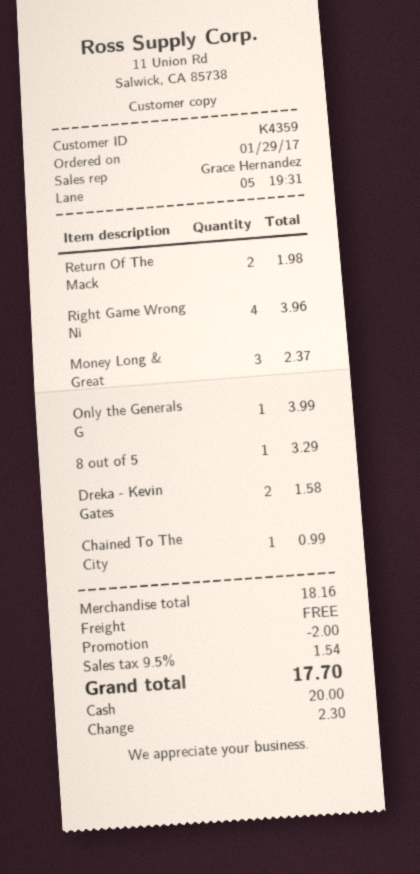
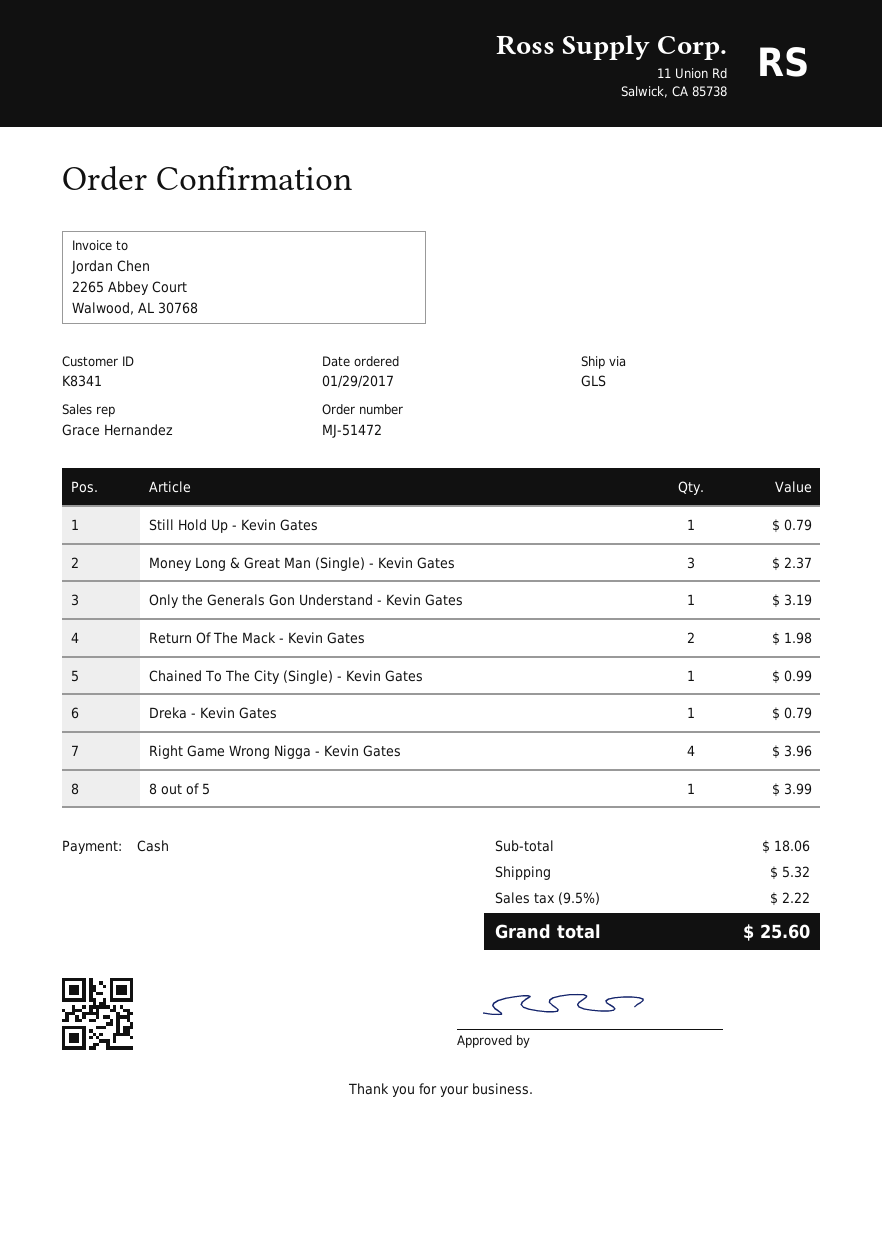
customer number: K4359 -> K8341
Only the Generals G: 1 for 3.99 -> 1 for 3.19
8 out of 5: 1 for 3.29 -> 1 for 3.99
Dreka - Kevin Gates: 2 for 1.58 -> 1 for 0.79
Still Hold Up - Kevin Gates: none -> 1 for 0.79
subtotal: 18.16 -> 18.06
discount: 2.00 -> none
shipping: 0.00 -> 5.32
tax: 9.5% = 1.54 -> 9.5% = 2.22
total: 17.70 -> 25.60

